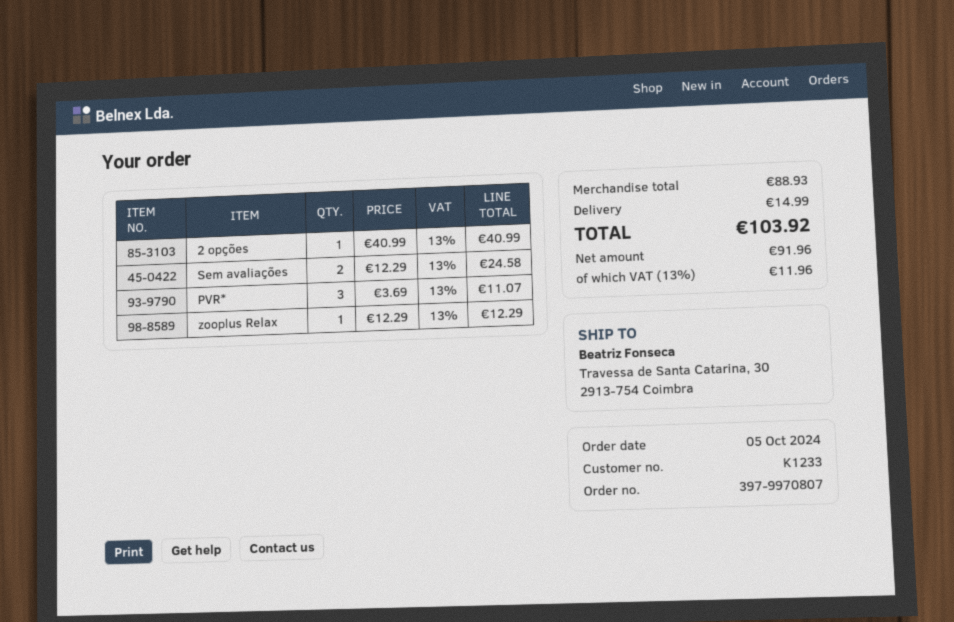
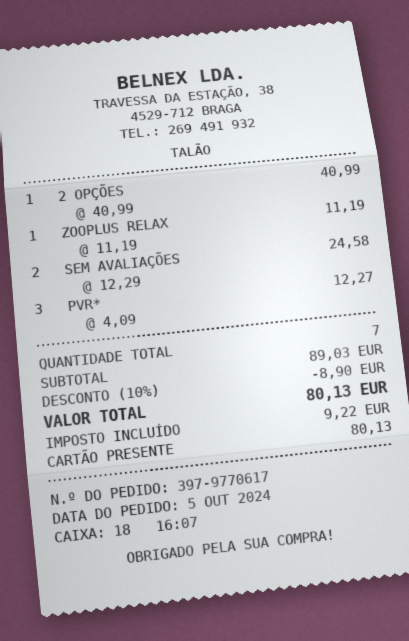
order number: 397-9970807 -> 397-9770617
PVR*: 3 x 3.69 = 11.07 -> 3 x 4.09 = 12.27
zooplus Relax: 1 x 12.29 = 12.29 -> 1 x 11.19 = 11.19
subtotal: 88.93 -> 89.03
discount: none -> 10% = 8.90
shipping: 14.99 -> none
tax: 11.96 -> 9.22
total: 103.92 -> 80.13

